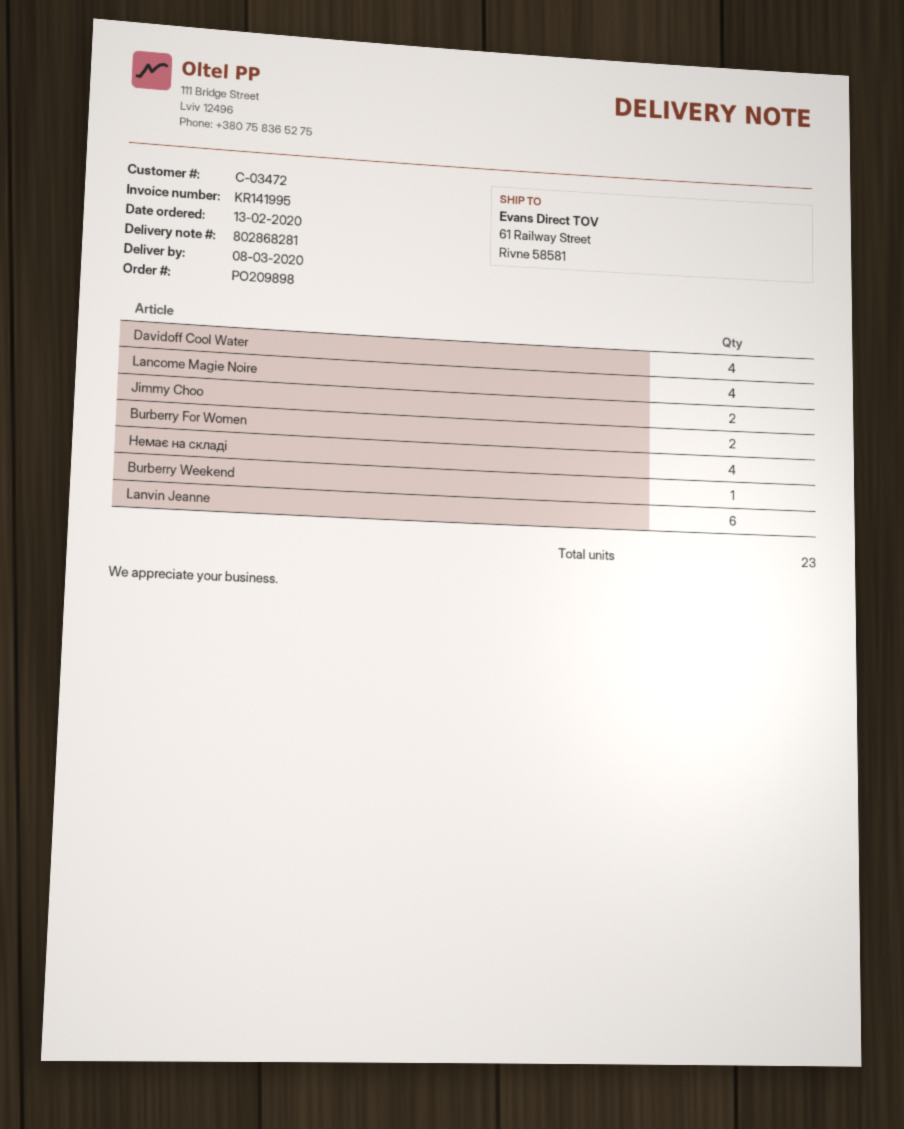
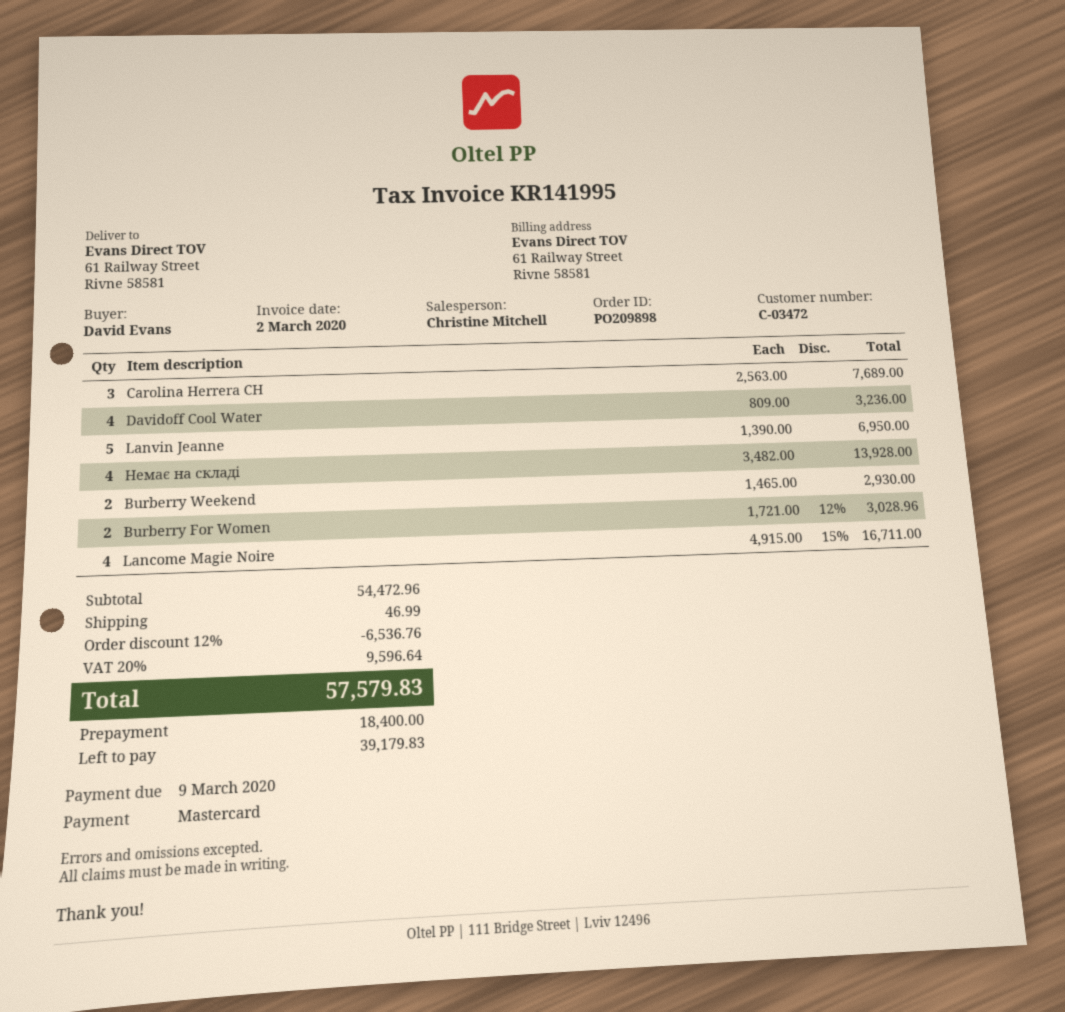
Jimmy Choo: 2 -> none
Burberry Weekend: 1 -> 2
Lanvin Jeanne: 6 -> 5
Carolina Herrera CH: none -> 3

